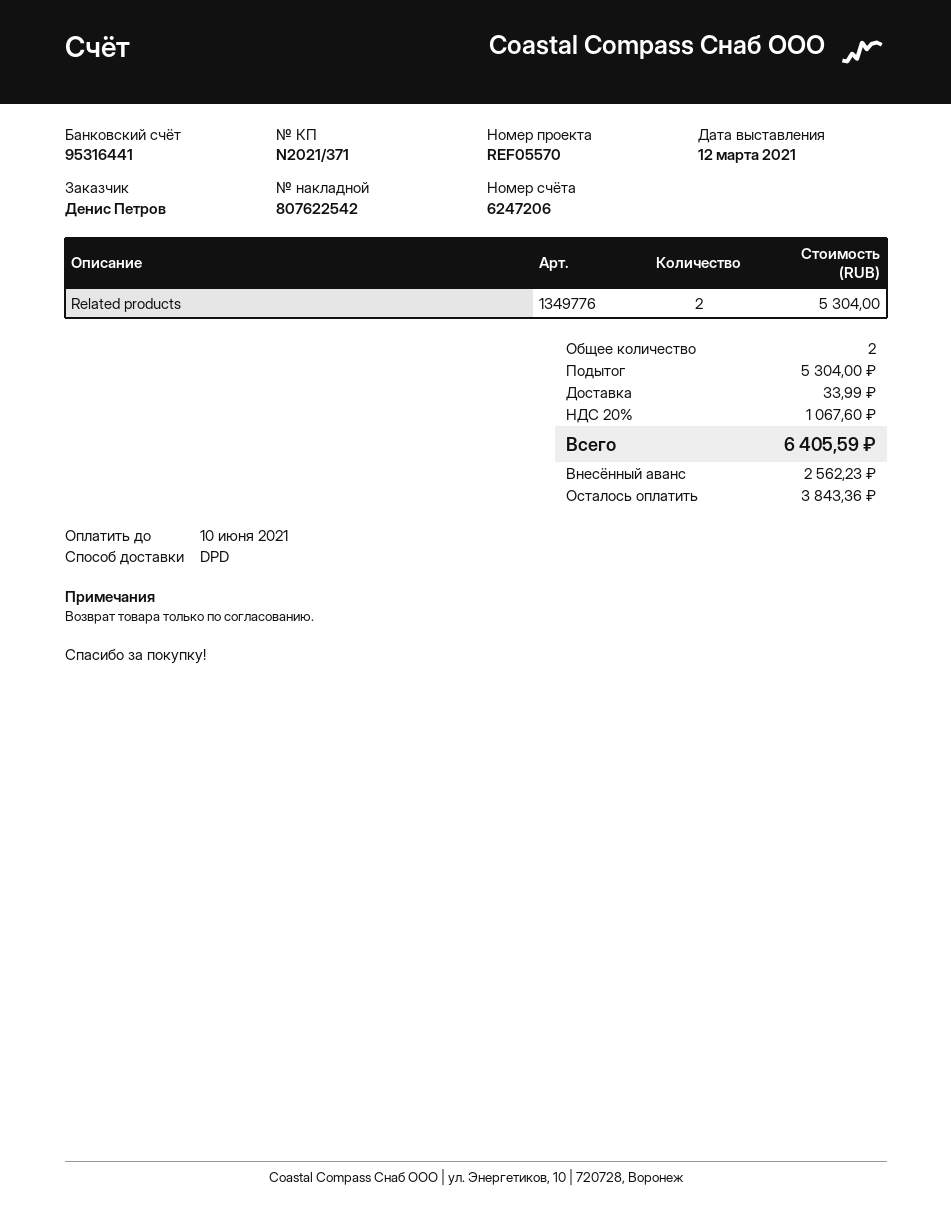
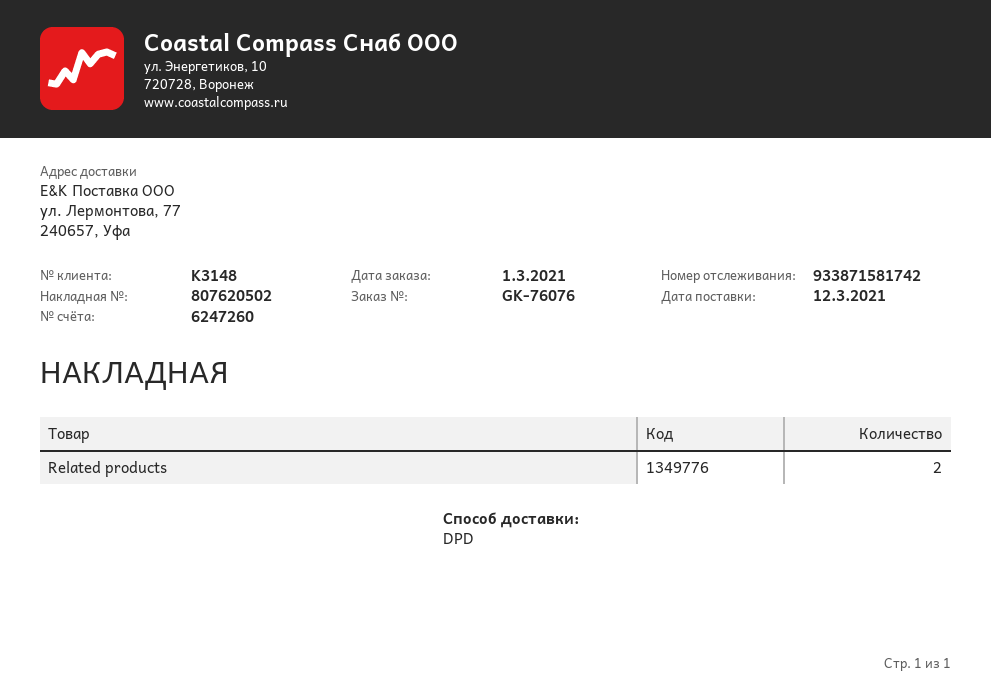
delivery note number: 807622542 -> 807620502
invoice number: 6247206 -> 6247260

